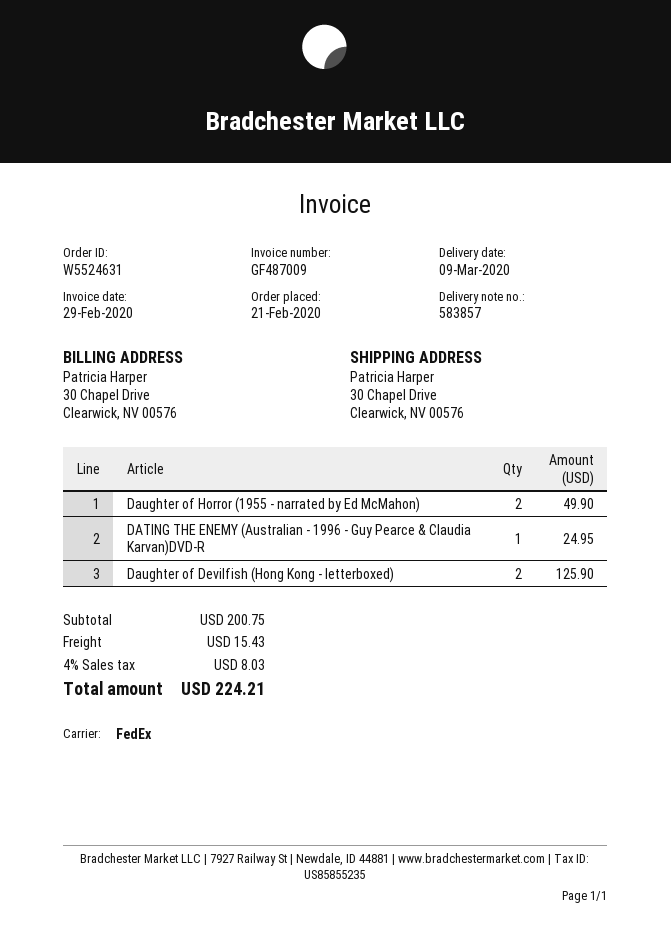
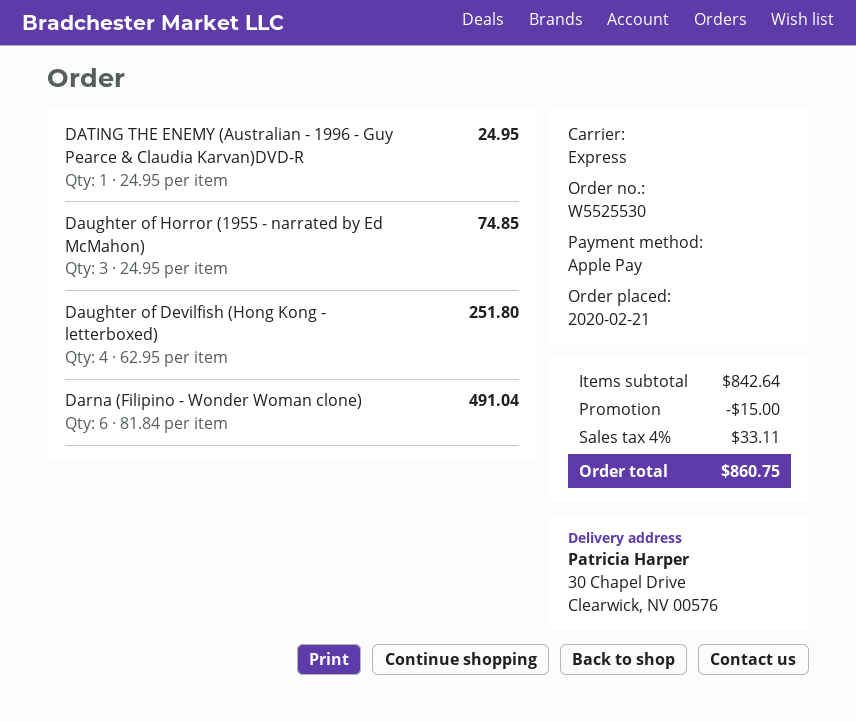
order number: W5524631 -> W5525530
shipping method: FedEx -> express
Daughter of Horror (1955 - narrated by Ed McMahon): 2 for 49.90 -> 3 for 74.85
Daughter of Devilfish (Hong Kong - letterboxed): 2 for 125.90 -> 4 for 251.80
Darna (Filipino - Wonder Woman clone): none -> 6 for 491.04
subtotal: 200.75 -> 842.64
discount: none -> 15.00
shipping: 15.43 -> none
tax: 4% = 8.03 -> 4% = 33.11
total: 224.21 -> 860.75

